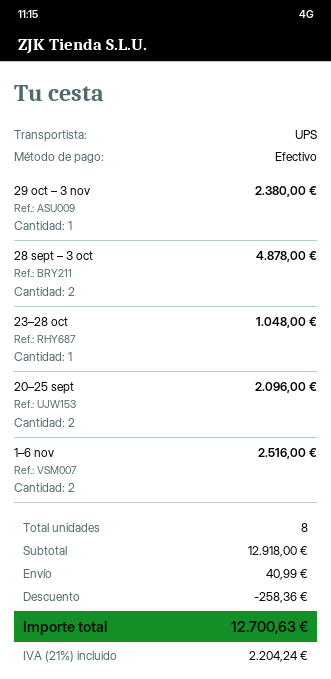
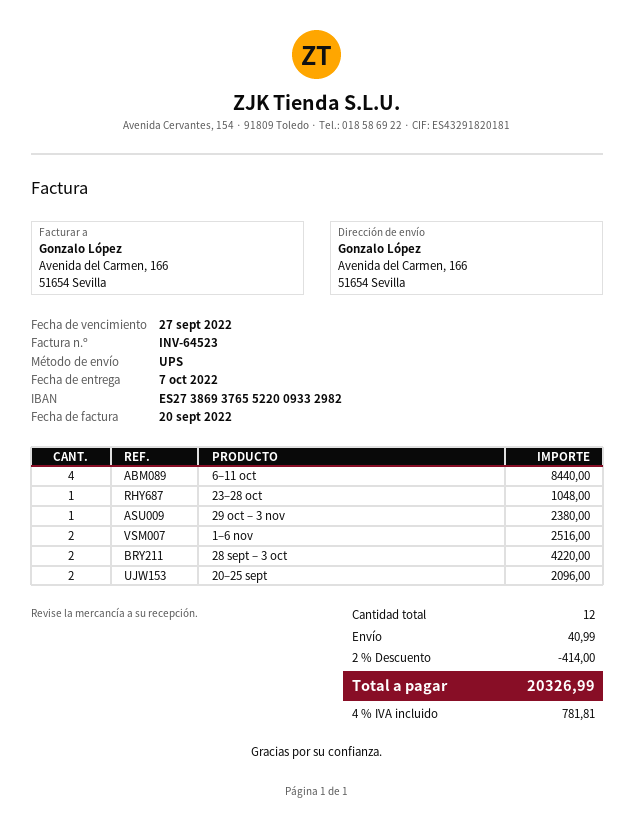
28 sept – 3 oct: 2 for 4878.00 -> 2 for 4220.00
6–11 oct: none -> 4 for 8440.00
total quantity: 8 -> 12
discount: 258.36 -> 414.00
tax: 21% = 2204.24 -> 4% = 781.81
total: 12700.63 -> 20326.99

